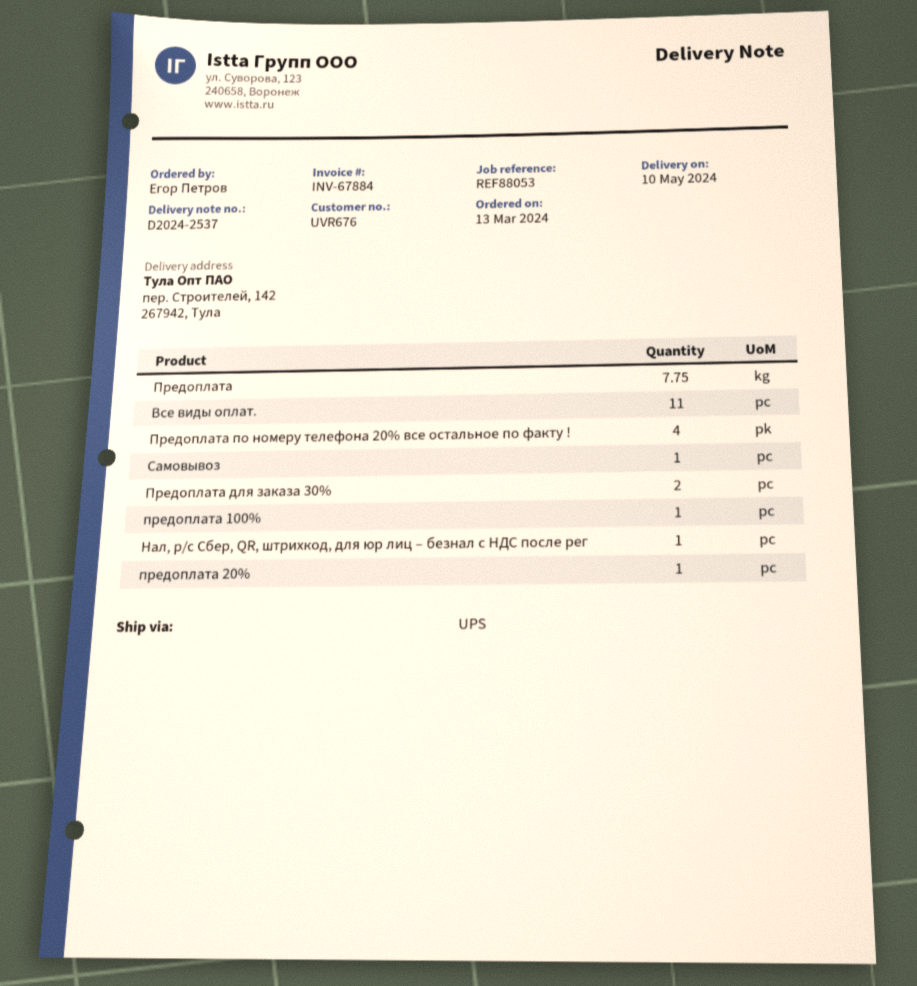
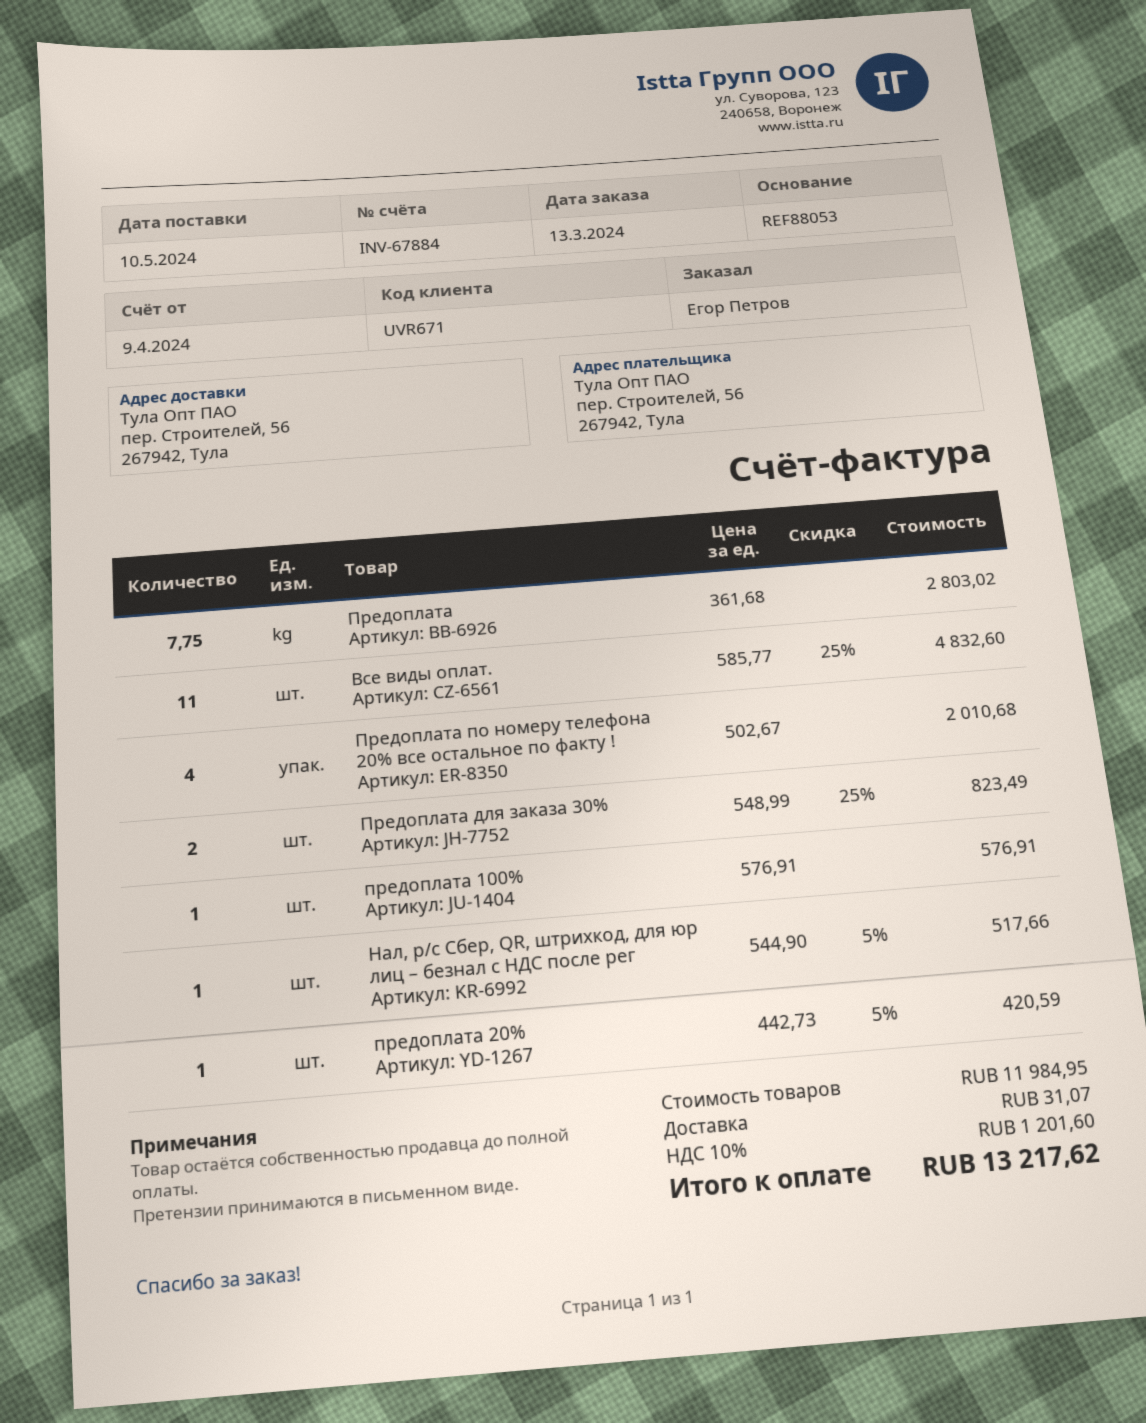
customer number: UVR676 -> UVR671
ship to: пер. Строителей, 142, 267942, Тула -> пер. Строителей, 56, 267942, Тула
Самовывоз: 1 -> none

